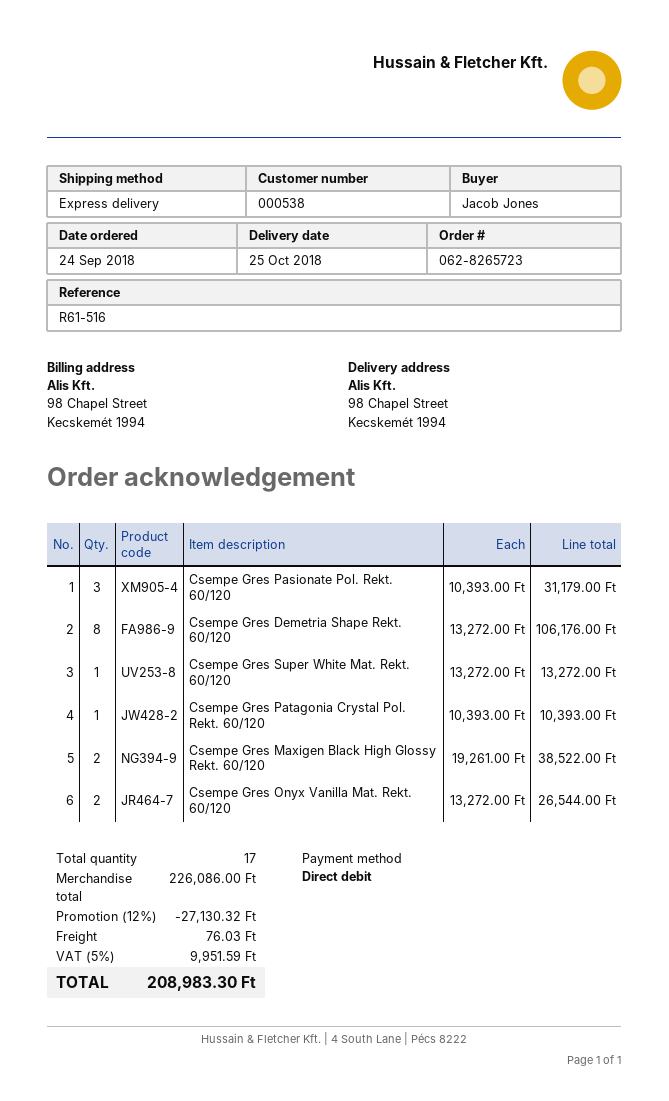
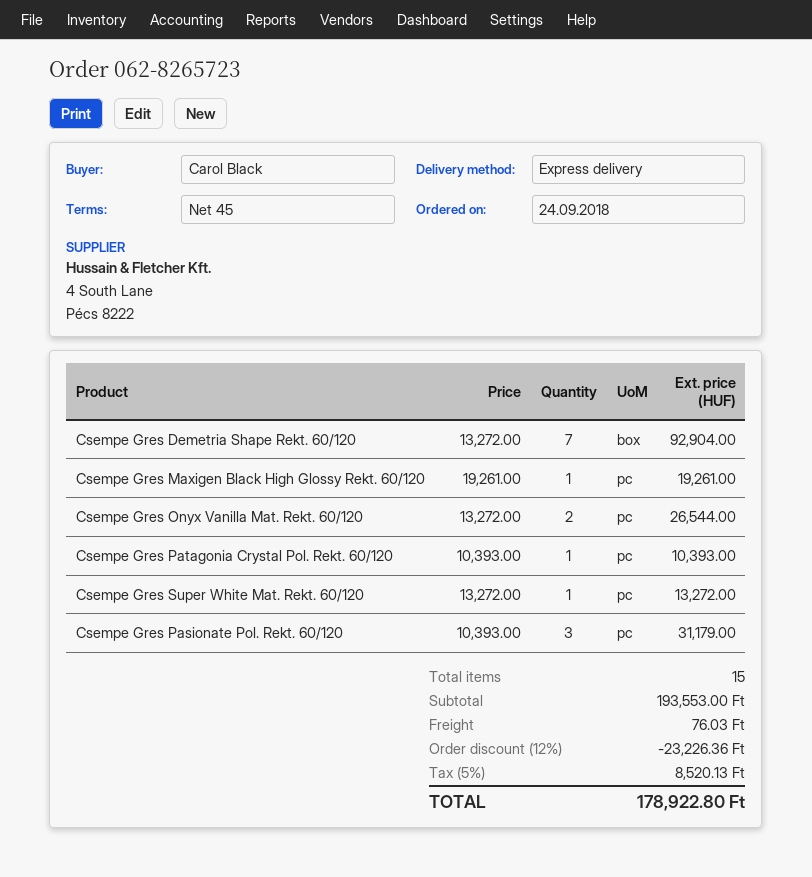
ordered by: Jacob Jones -> Carol Black
Csempe Gres Demetria Shape Rekt. 60/120: 8 x 13272.00 = 106176.00 -> 7 x 13272.00 = 92904.00
Csempe Gres Maxigen Black High Glossy Rekt. 60/120: 2 x 19261.00 = 38522.00 -> 1 x 19261.00 = 19261.00
total quantity: 17 -> 15
subtotal: 226086.00 -> 193553.00
discount: 12% = 27130.32 -> 12% = 23226.36
tax: 5% = 9951.59 -> 5% = 8520.13
total: 208983.30 -> 178922.80

